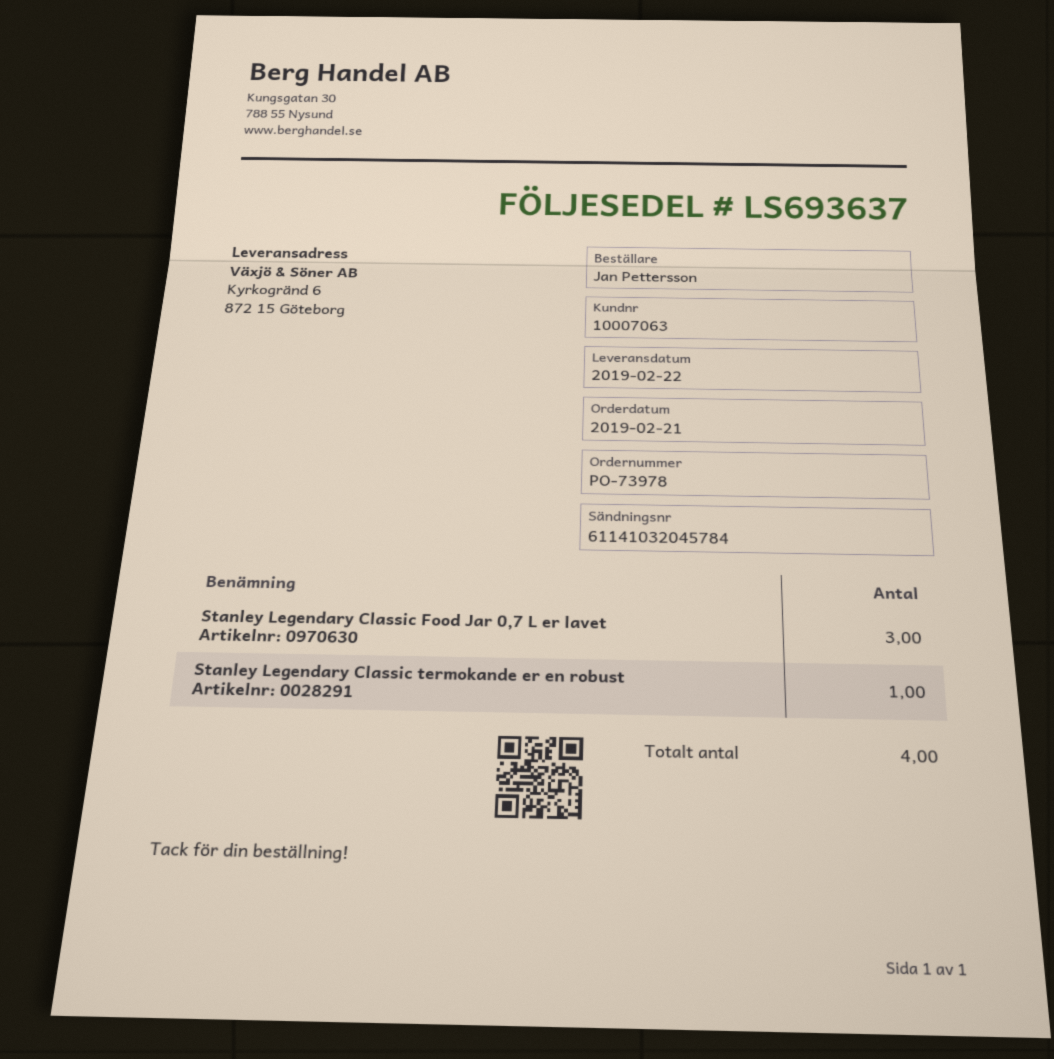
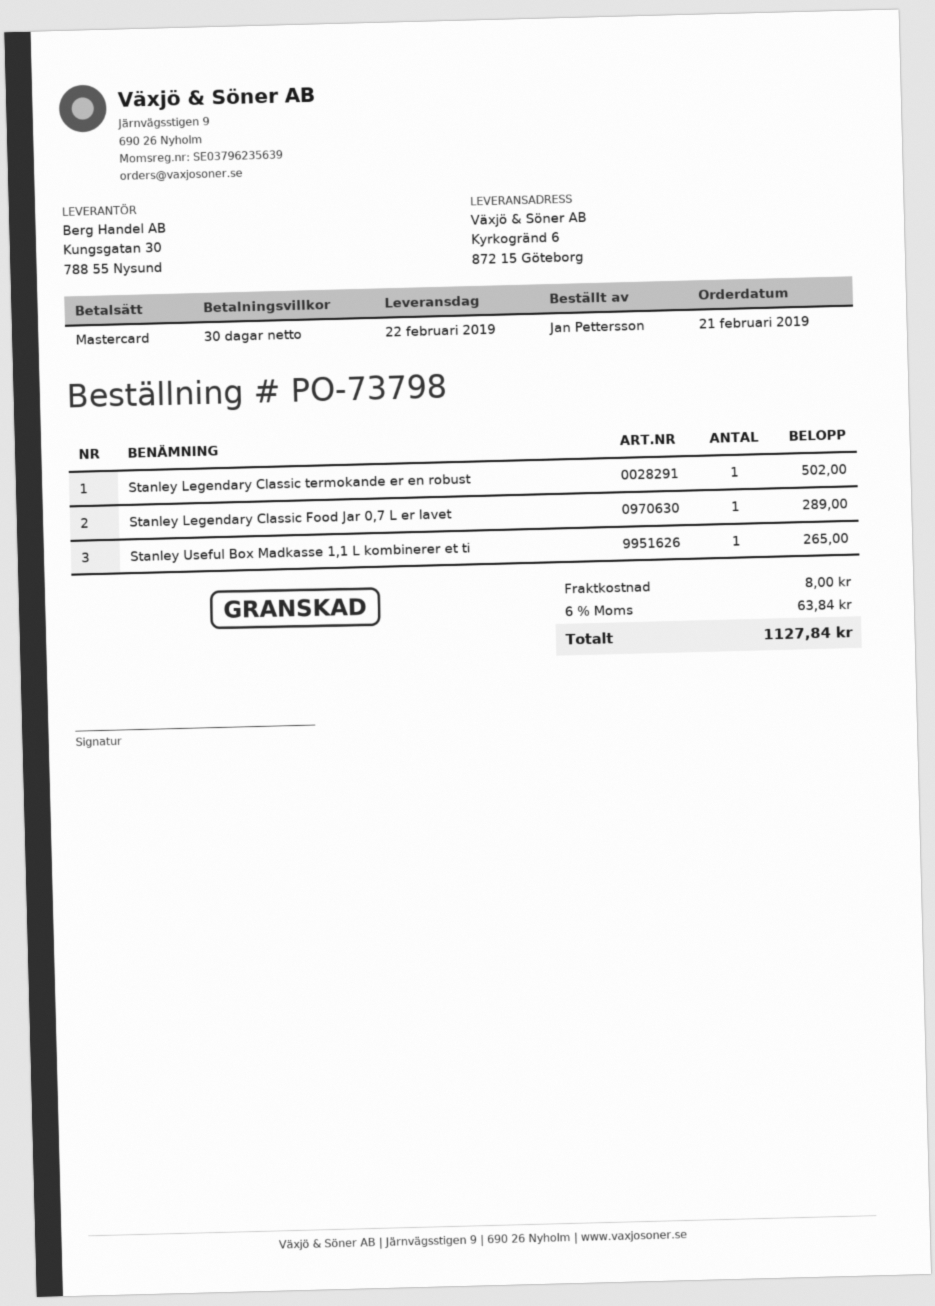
order number: PO-73978 -> PO-73798
Stanley Legendary Classic Food Jar 0,7 L er lavet: 3 -> 1
Stanley Useful Box Madkasse 1,1 L kombinerer et ti: none -> 1

